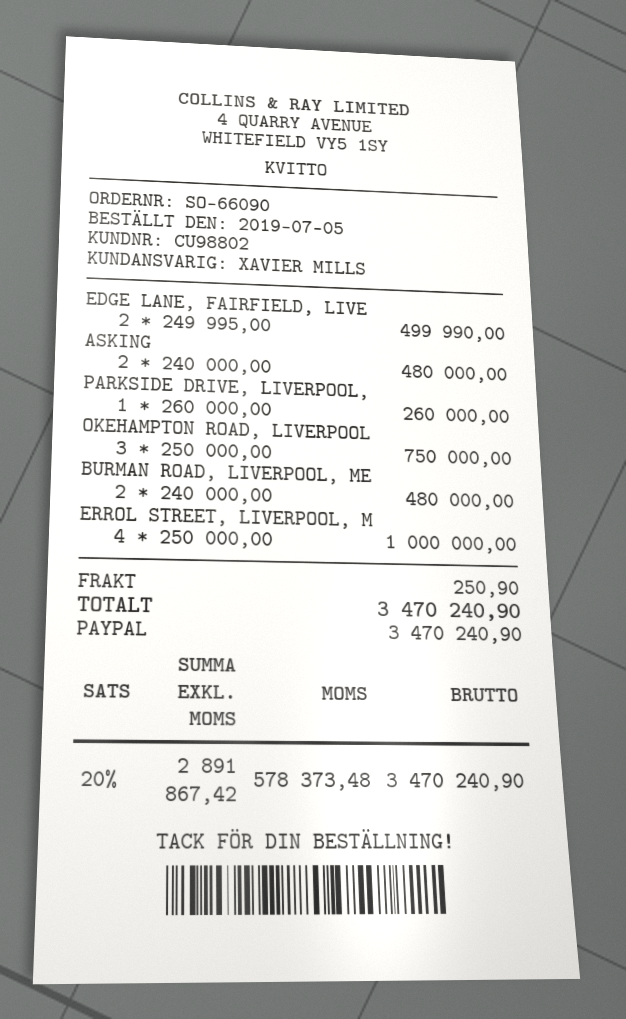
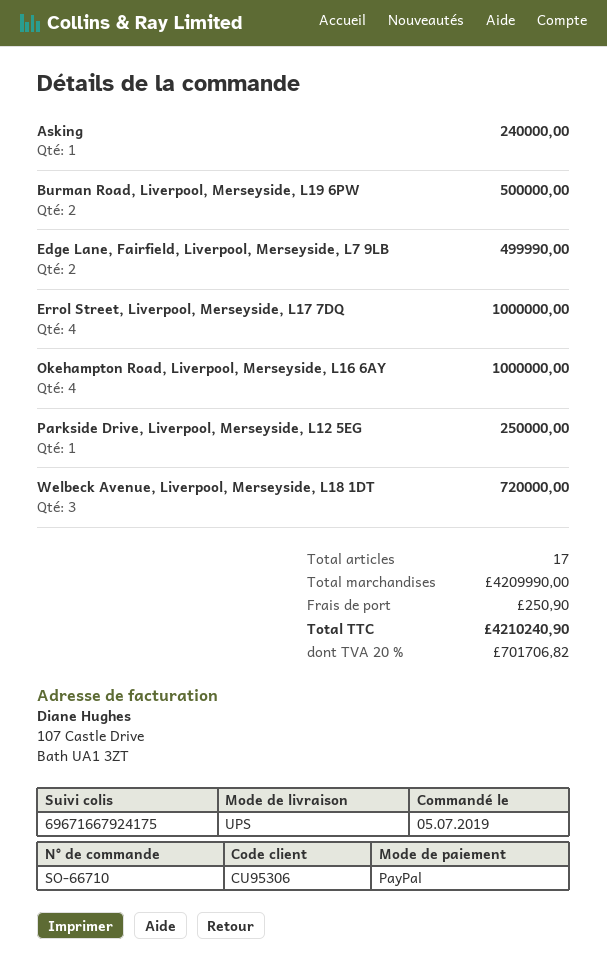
order number: SO-66090 -> SO-66710
customer number: CU98802 -> CU95306
ASKING: 2 for 480000.00 -> 1 for 240000.00
PARKSIDE DRIVE, LIVERPOOL,: 1 for 260000.00 -> 1 for 250000.00
OKEHAMPTON ROAD, LIVERPOOL: 3 for 750000.00 -> 4 for 1000000.00
BURMAN ROAD, LIVERPOOL, ME: 2 for 480000.00 -> 2 for 500000.00
Welbeck Avenue, Liverpool, Merseyside, L18 1DT: none -> 3 for 720000.00
tax: 20% = 578373.48 -> 20% = 701706.82
total: 3470240.90 -> 4210240.90

